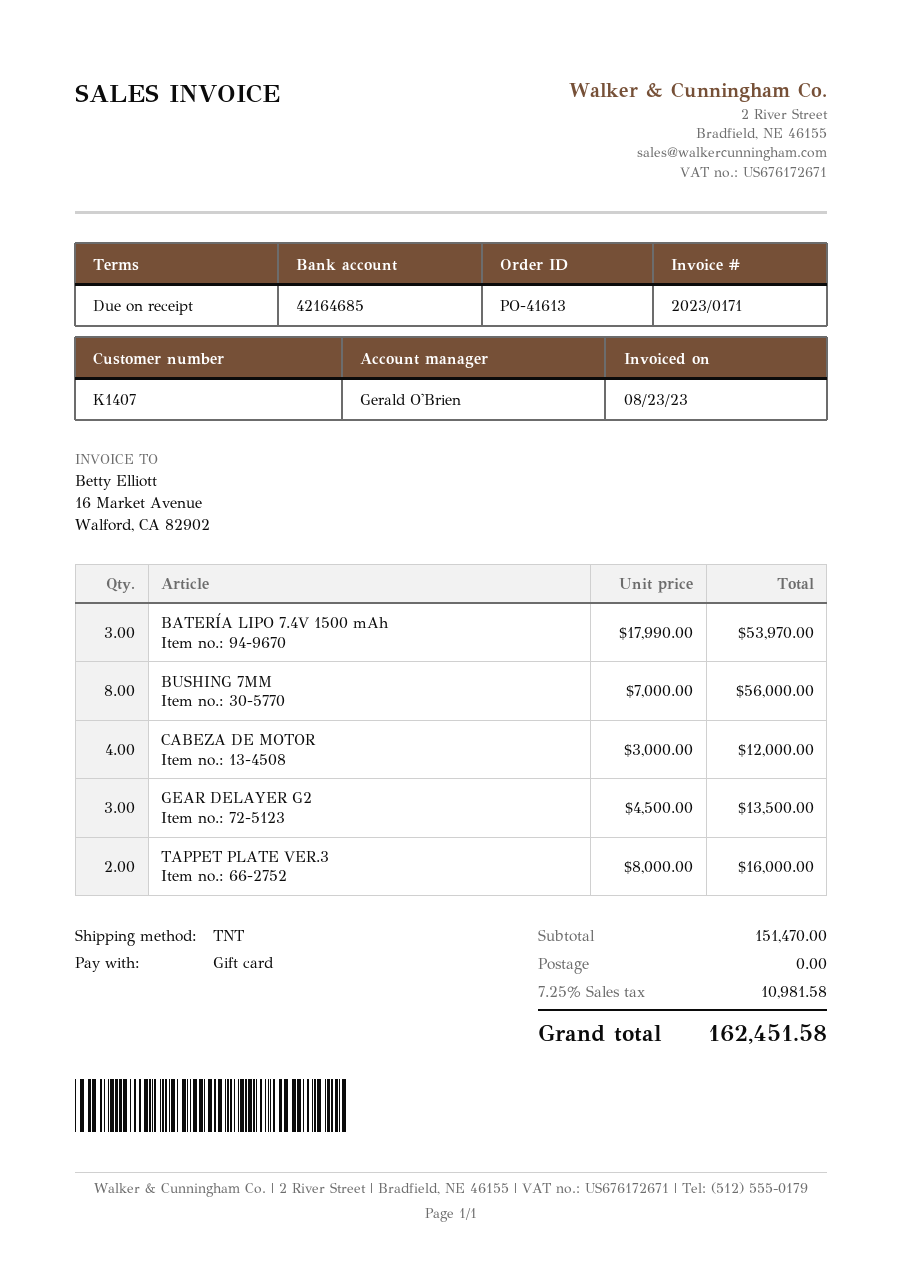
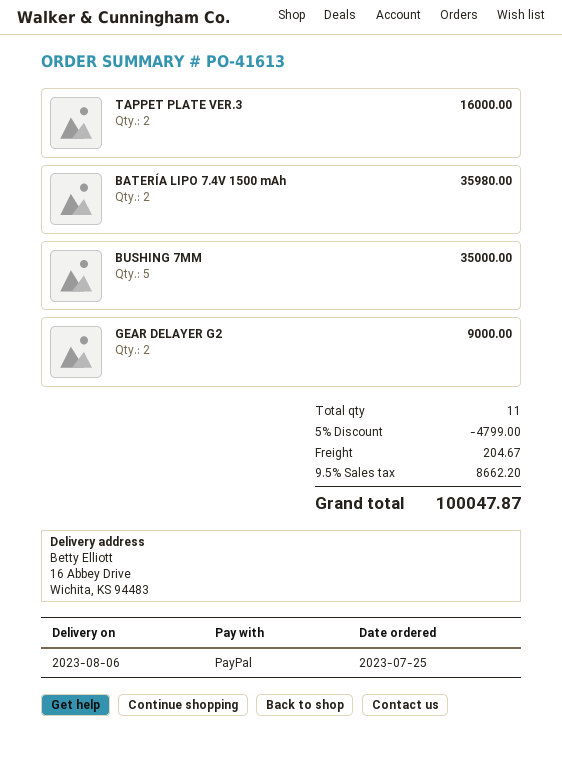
payment method: gift card -> PayPal
BATERÍA LIPO 7.4V 1500 mAh: 3 for 53970.00 -> 2 for 35980.00
BUSHING 7MM: 8 for 56000.00 -> 5 for 35000.00
CABEZA DE MOTOR: 4 for 12000.00 -> none
GEAR DELAYER G2: 3 for 13500.00 -> 2 for 9000.00
discount: none -> 5% = 4799.00
shipping: 0.00 -> 204.67
tax: 7.25% = 10981.58 -> 9.5% = 8662.20
total: 162451.58 -> 100047.87

